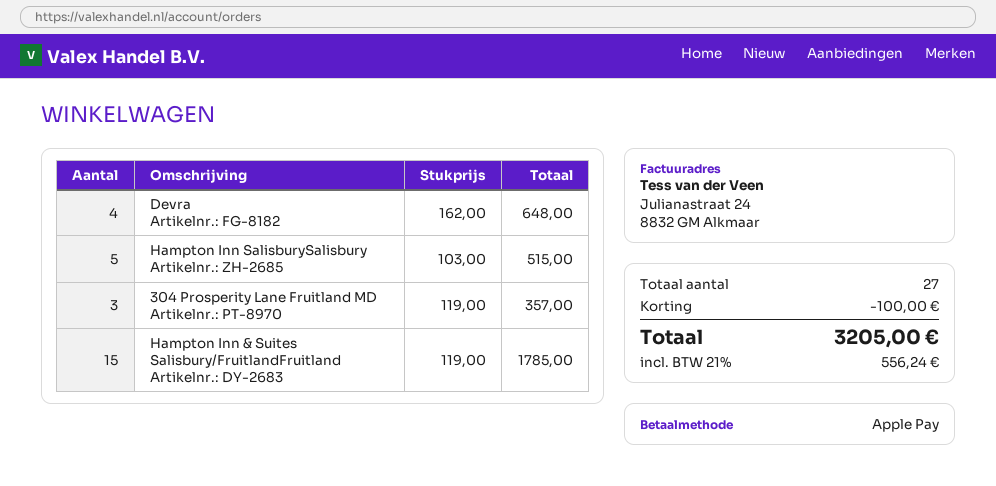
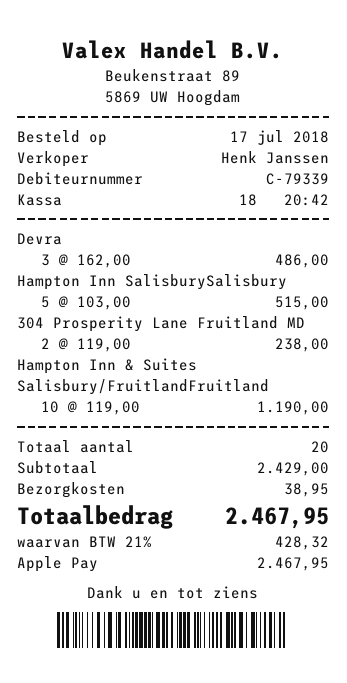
Devra: 4 x 162.00 = 648.00 -> 3 x 162.00 = 486.00
304 Prosperity Lane Fruitland MD: 3 x 119.00 = 357.00 -> 2 x 119.00 = 238.00
Hampton Inn & Suites Salisbury/FruitlandFruitland: 15 x 119.00 = 1785.00 -> 10 x 119.00 = 1190.00
total quantity: 27 -> 20
discount: 100.00 -> none
shipping: none -> 38.95
tax: 21% = 556.24 -> 21% = 428.32
total: 3205.00 -> 2467.95

